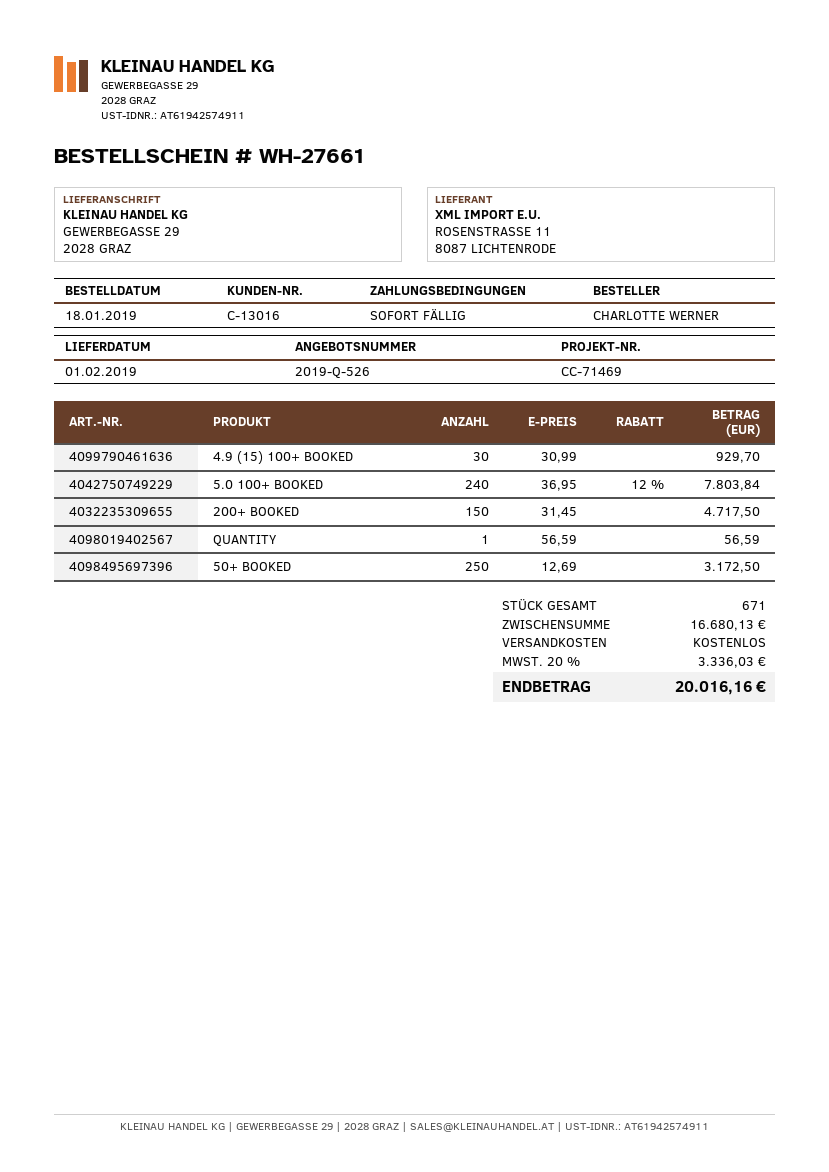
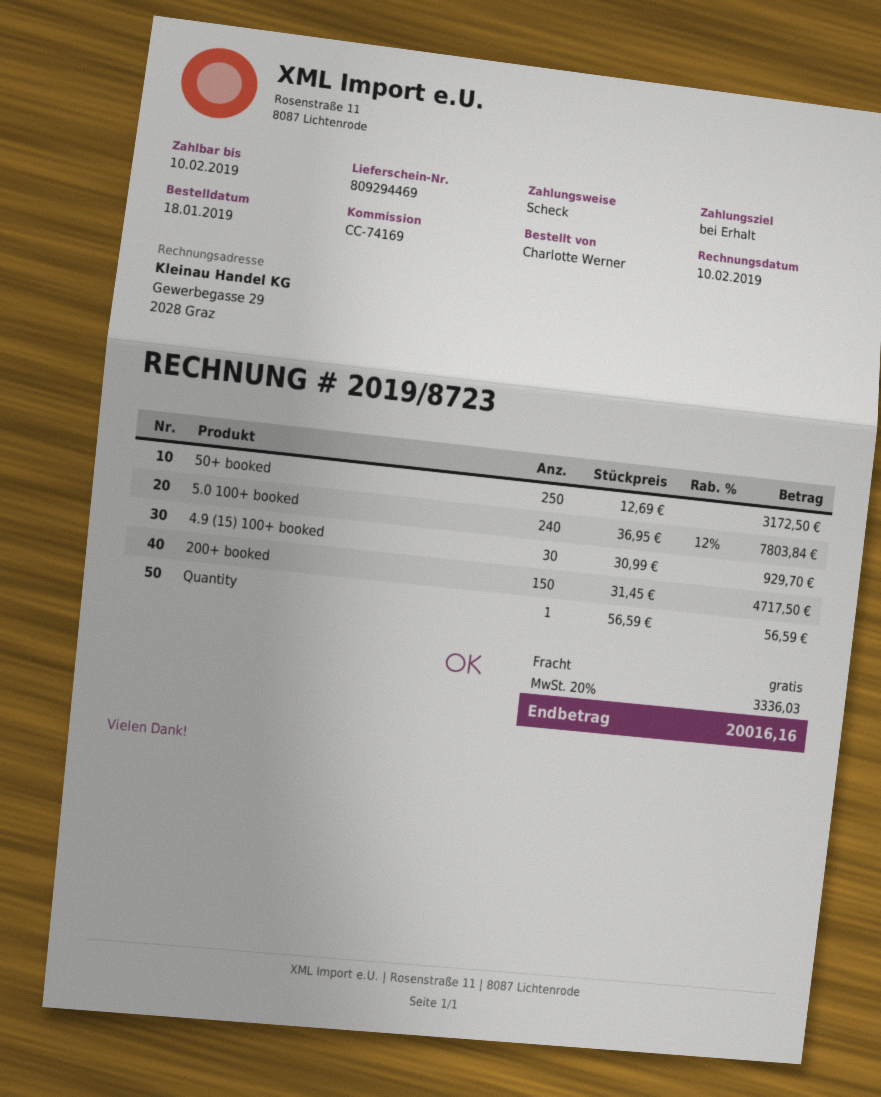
reference: CC-71469 -> CC-74169

